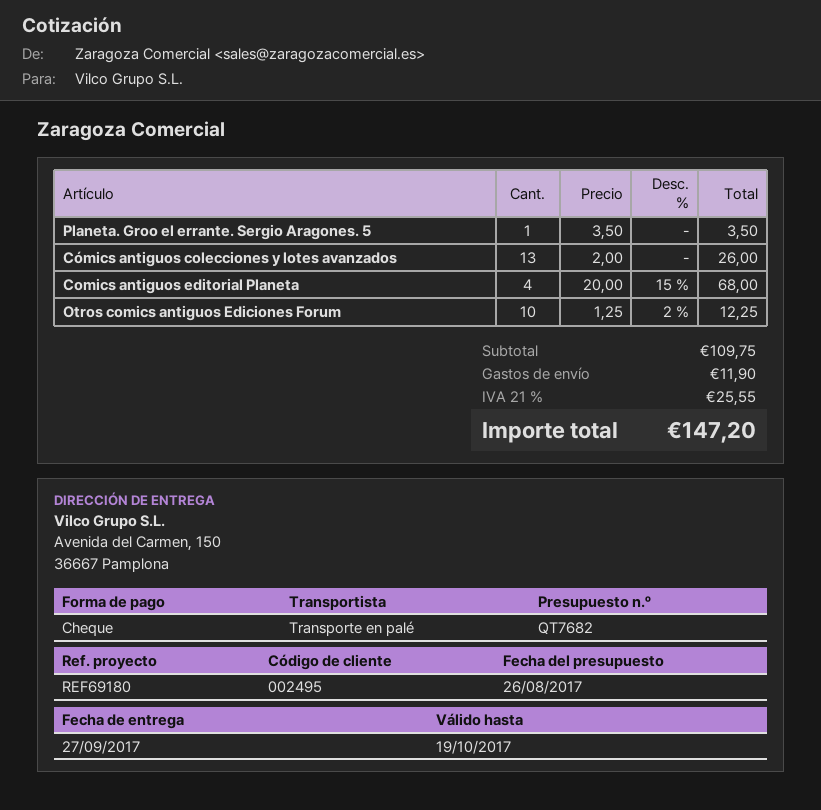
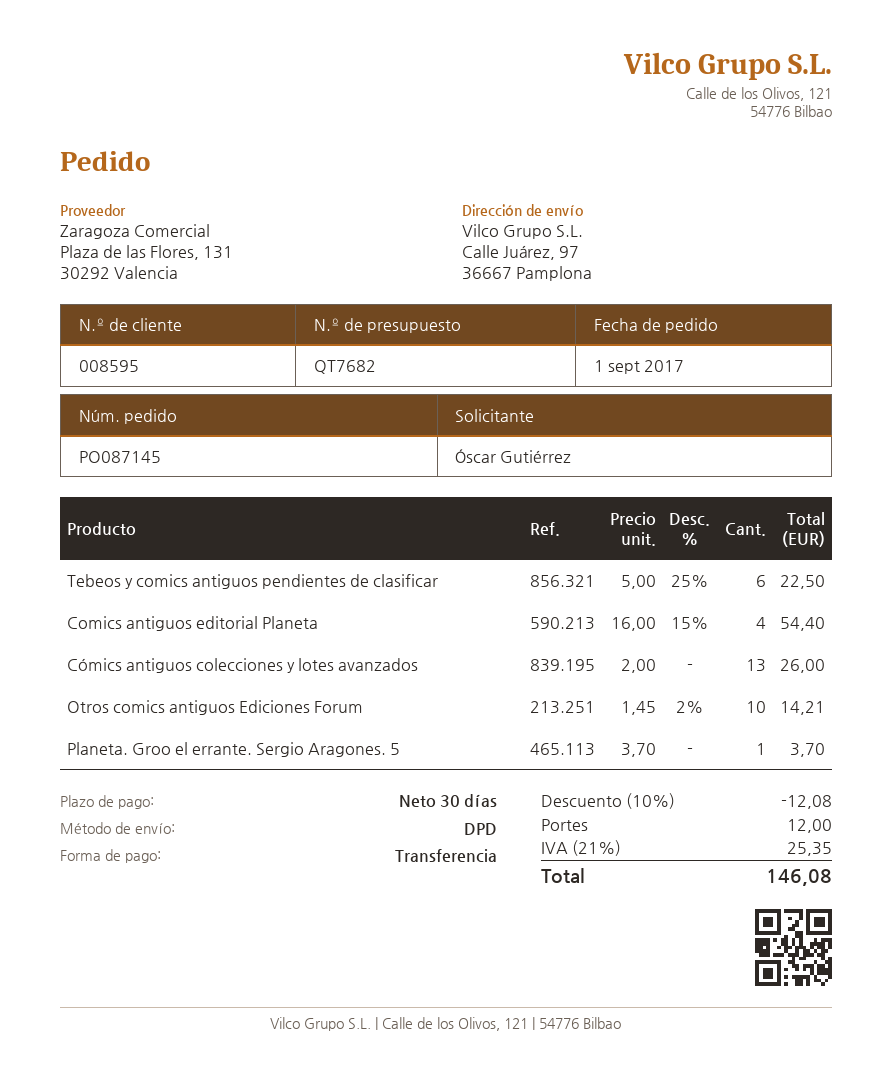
customer number: 002495 -> 008595
payment method: cheque -> bank transfer
shipping method: pallet freight -> DPD
ship to: Avenida del Carmen, 150, 36667 Pamplona -> Calle Juárez, 97, 36667 Pamplona
Planeta. Groo el errante. Sergio Aragones. 5: 1 x 3.50 = 3.50 -> 1 x 3.70 = 3.70
Comics antiguos editorial Planeta: 4 x 20.00 - 15% = 68.00 -> 4 x 16.00 - 15% = 54.40
Otros comics antiguos Ediciones Forum: 10 x 1.25 - 2% = 12.25 -> 10 x 1.45 - 2% = 14.21
Tebeos y comics antiguos pendientes de clasificar: none -> 6 x 5.00 - 25% = 22.50
discount: none -> 10% = 12.08
shipping: 11.90 -> 12.00
tax: 21% = 25.55 -> 21% = 25.35
total: 147.20 -> 146.08

